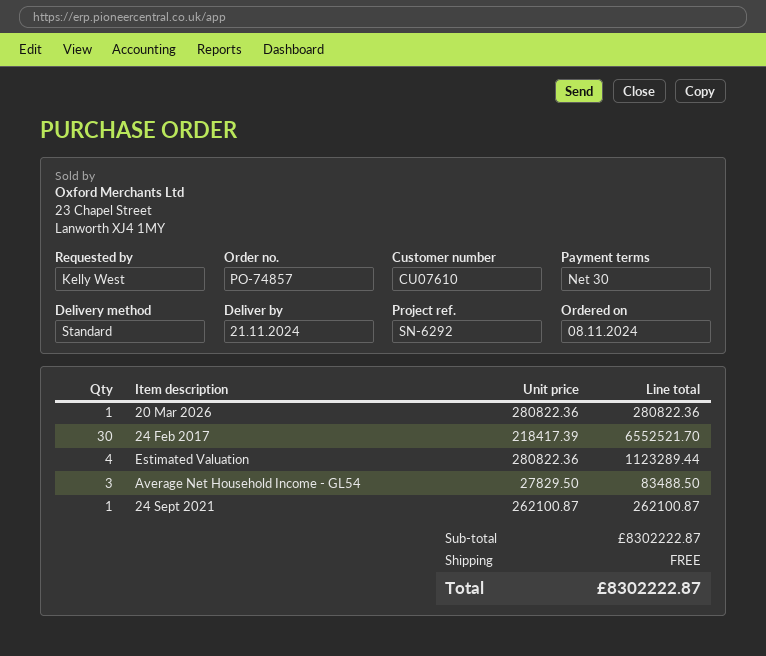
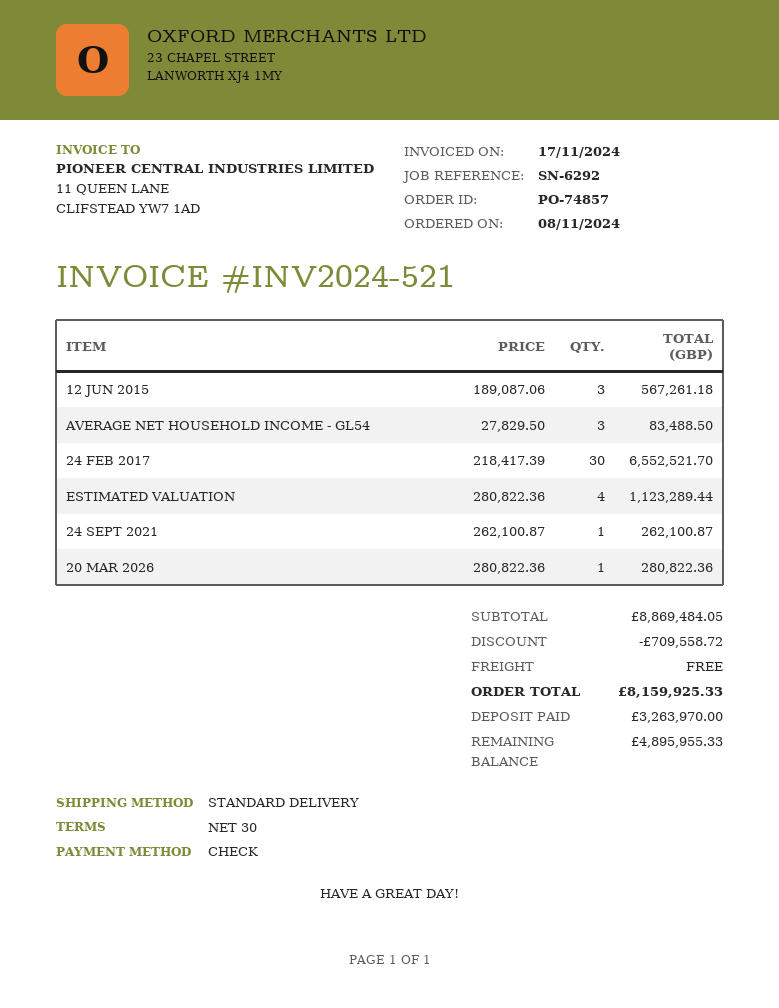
12 JUN 2015: none -> 3 x 189087.06 = 567261.18
subtotal: 8302222.87 -> 8869484.05
discount: none -> 709558.72
total: 8302222.87 -> 8159925.33

